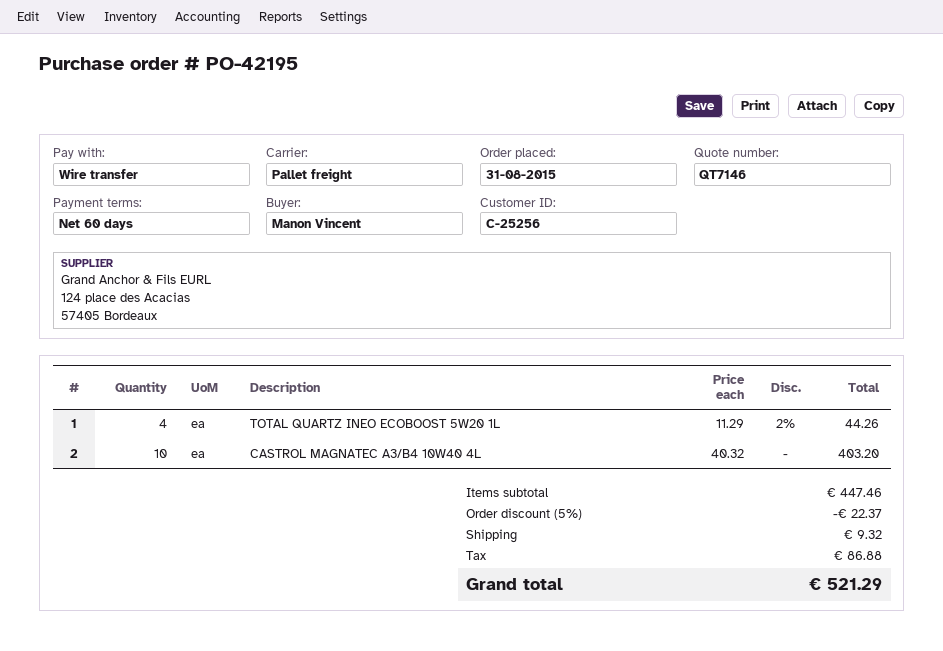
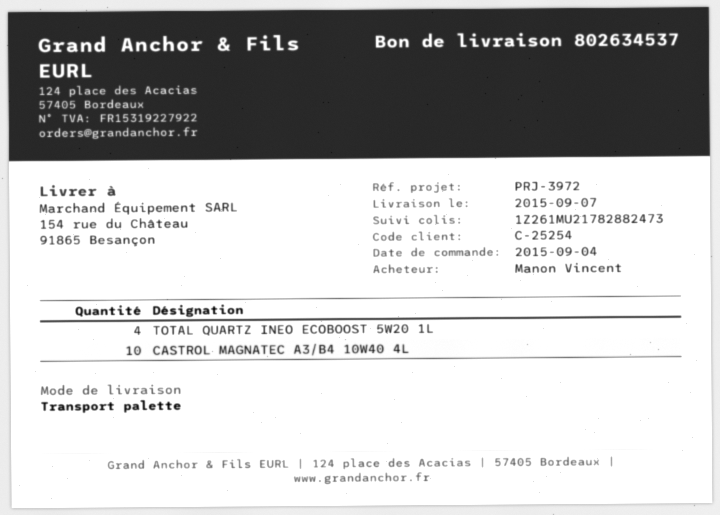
order date: 2015-08-31 -> 2015-09-04
customer number: C-25256 -> C-25254

